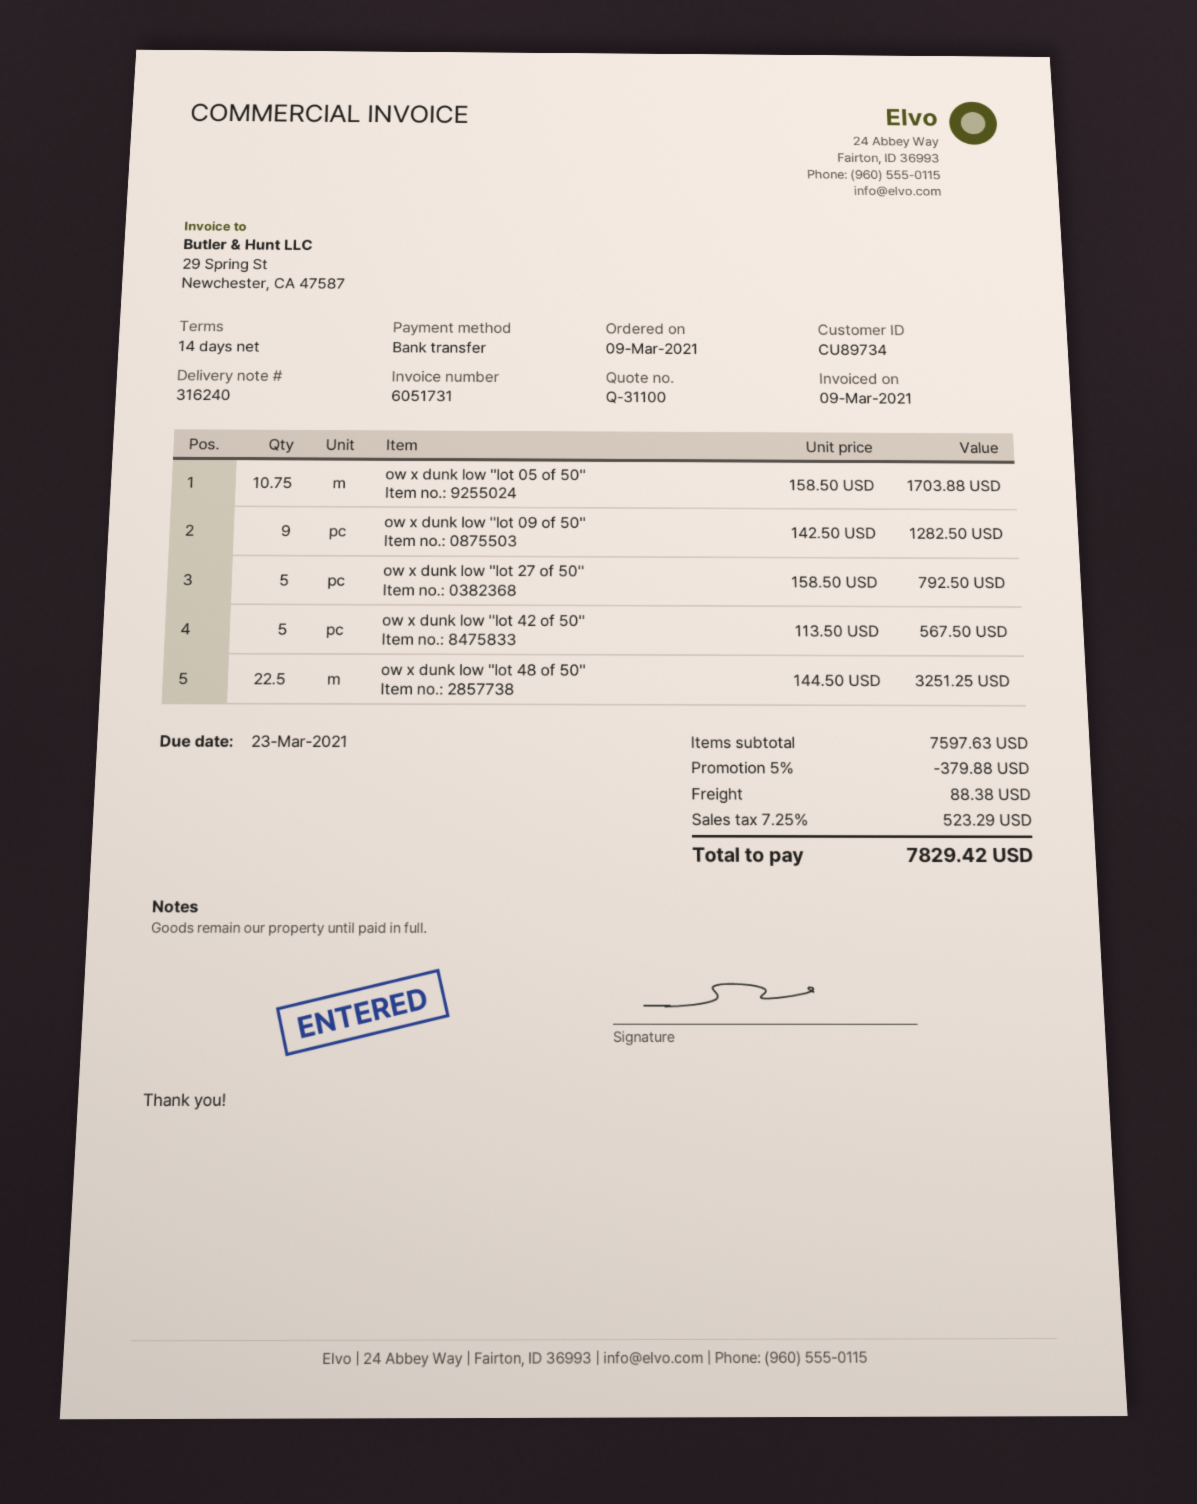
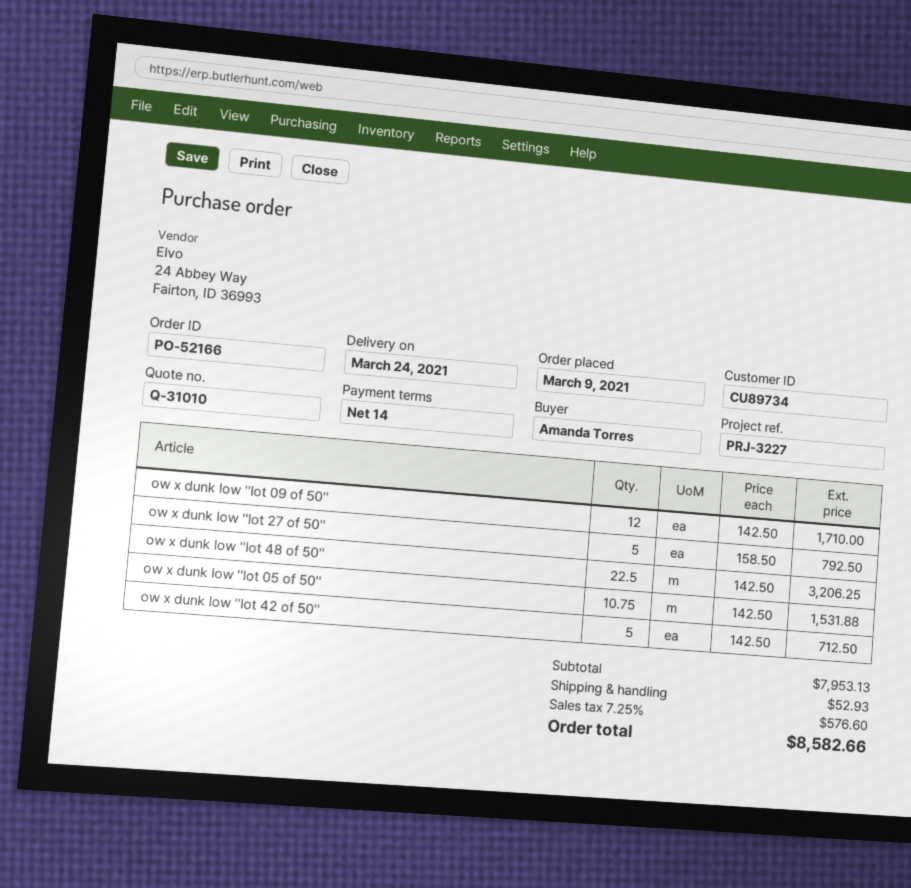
quote number: Q-31100 -> Q-31010
ow x dunk low ''lot 05 of 50'': 10.75 x 158.50 = 1703.88 -> 10.75 x 142.50 = 1531.88
ow x dunk low ''lot 09 of 50'': 9 x 142.50 = 1282.50 -> 12 x 142.50 = 1710.00
ow x dunk low ''lot 42 of 50'': 5 x 113.50 = 567.50 -> 5 x 142.50 = 712.50
ow x dunk low ''lot 48 of 50'': 22.5 x 144.50 = 3251.25 -> 22.5 x 142.50 = 3206.25
subtotal: 7597.63 -> 7953.13
discount: 5% = 379.88 -> none
shipping: 88.38 -> 52.93
tax: 7.25% = 523.29 -> 7.25% = 576.60
total: 7829.42 -> 8582.66

